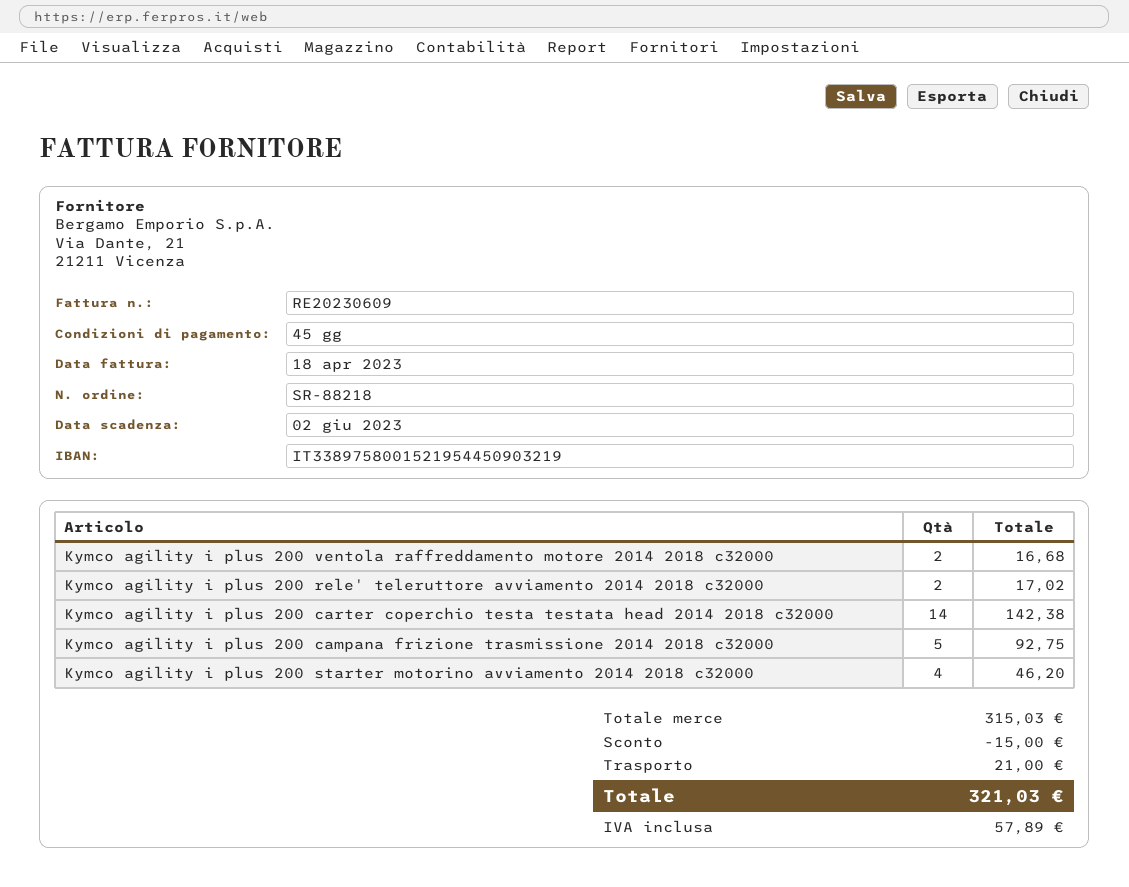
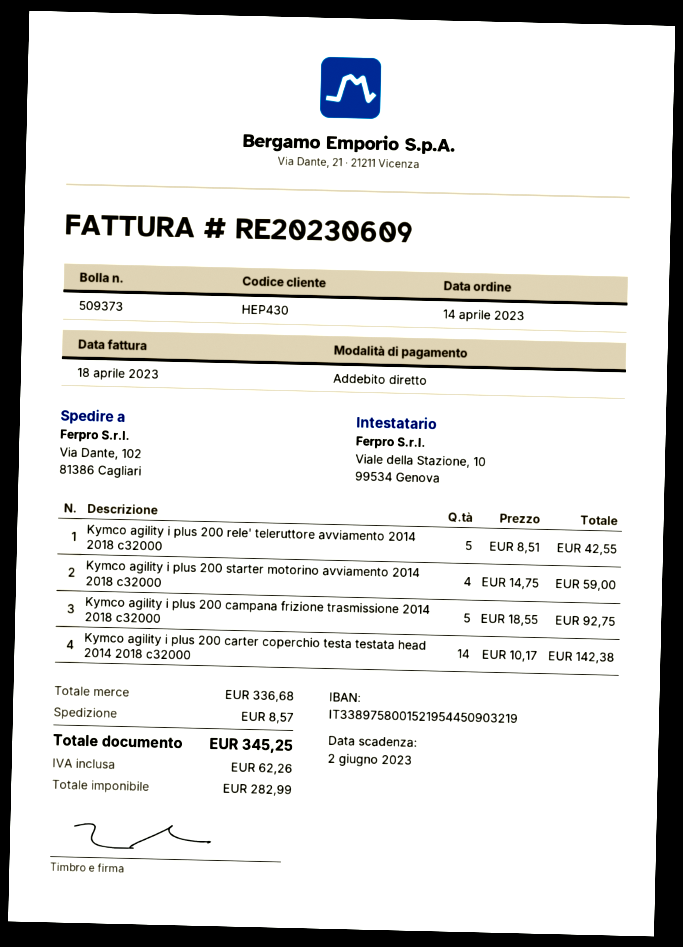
Kymco agility i plus 200 ventola raffreddamento motore 2014 2018 c32000: 2 for 16.68 -> none
Kymco agility i plus 200 rele' teleruttore avviamento 2014 2018 c32000: 2 for 17.02 -> 5 for 42.55
Kymco agility i plus 200 starter motorino avviamento 2014 2018 c32000: 4 for 46.20 -> 4 for 59.00
subtotal: 315.03 -> 336.68
discount: 15.00 -> none
shipping: 21.00 -> 8.57
tax: 57.89 -> 62.26
total: 321.03 -> 345.25

